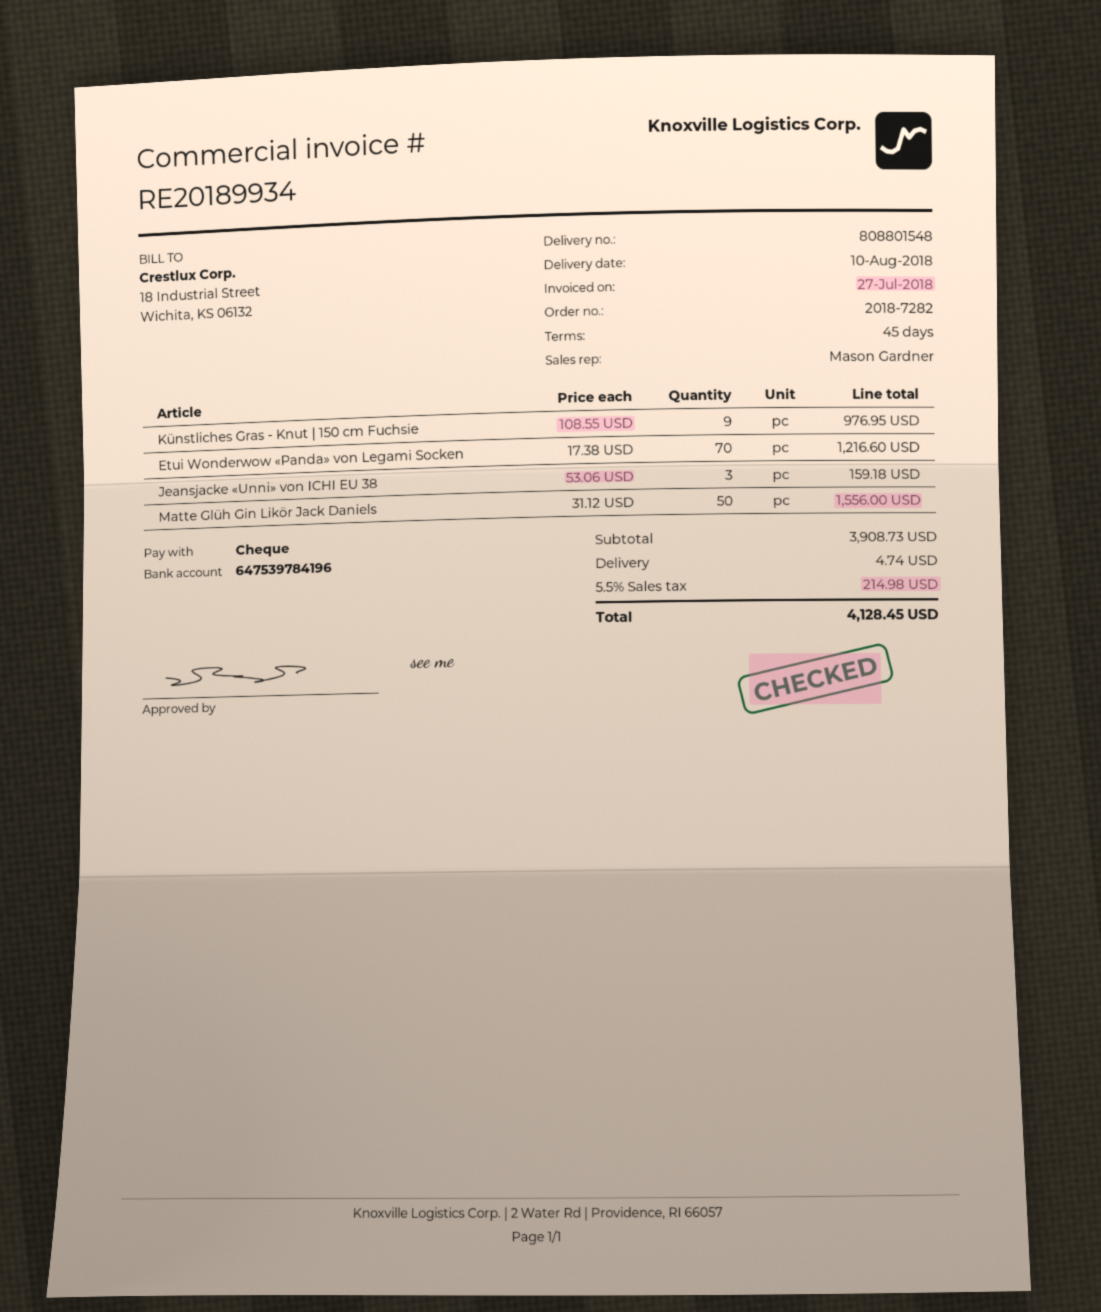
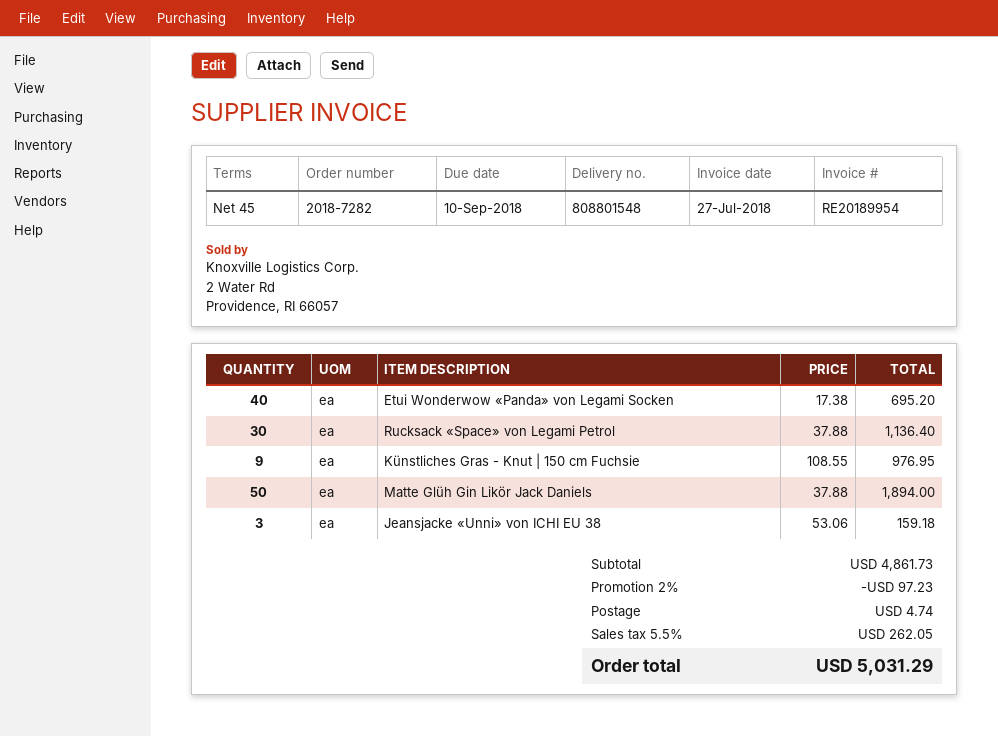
invoice number: RE20189934 -> RE20189954
Etui Wonderwow «Panda» von Legami Socken: 70 x 17.38 = 1216.60 -> 40 x 17.38 = 695.20
Matte Glüh Gin Likör Jack Daniels: 50 x 31.12 = 1556.00 -> 50 x 37.88 = 1894.00
Rucksack «Space» von Legami Petrol: none -> 30 x 37.88 = 1136.40
subtotal: 3908.73 -> 4861.73
discount: none -> 2% = 97.23
tax: 5.5% = 214.98 -> 5.5% = 262.05
total: 4128.45 -> 5031.29

